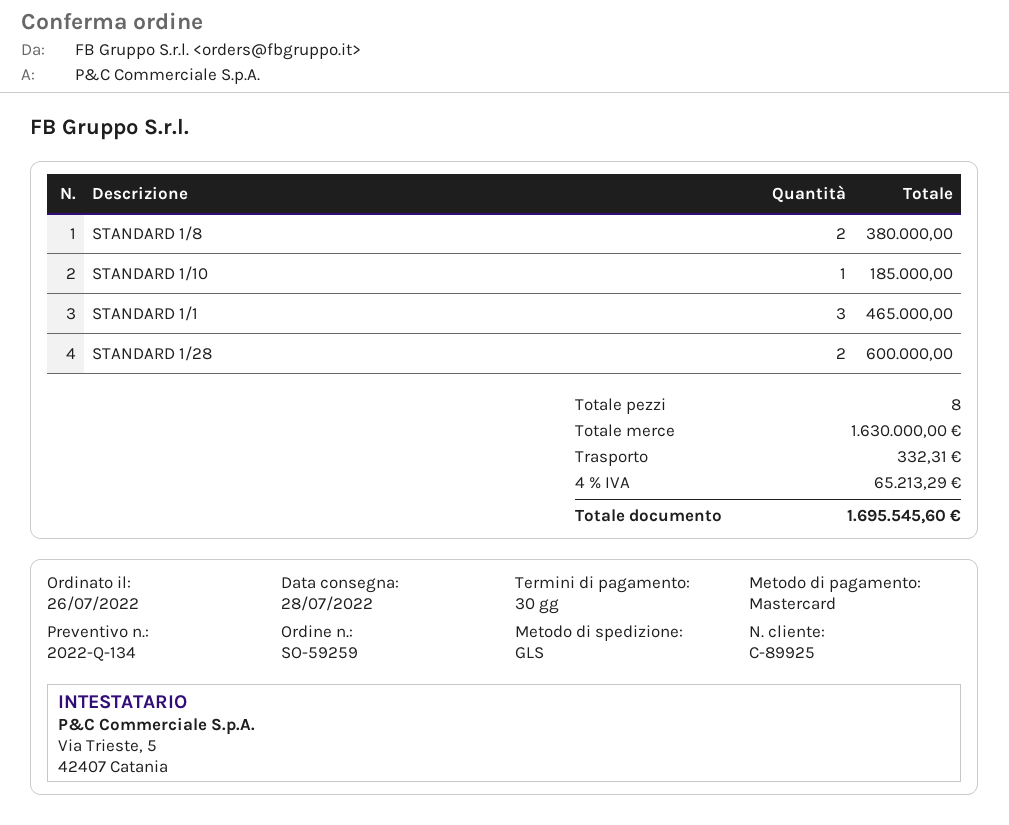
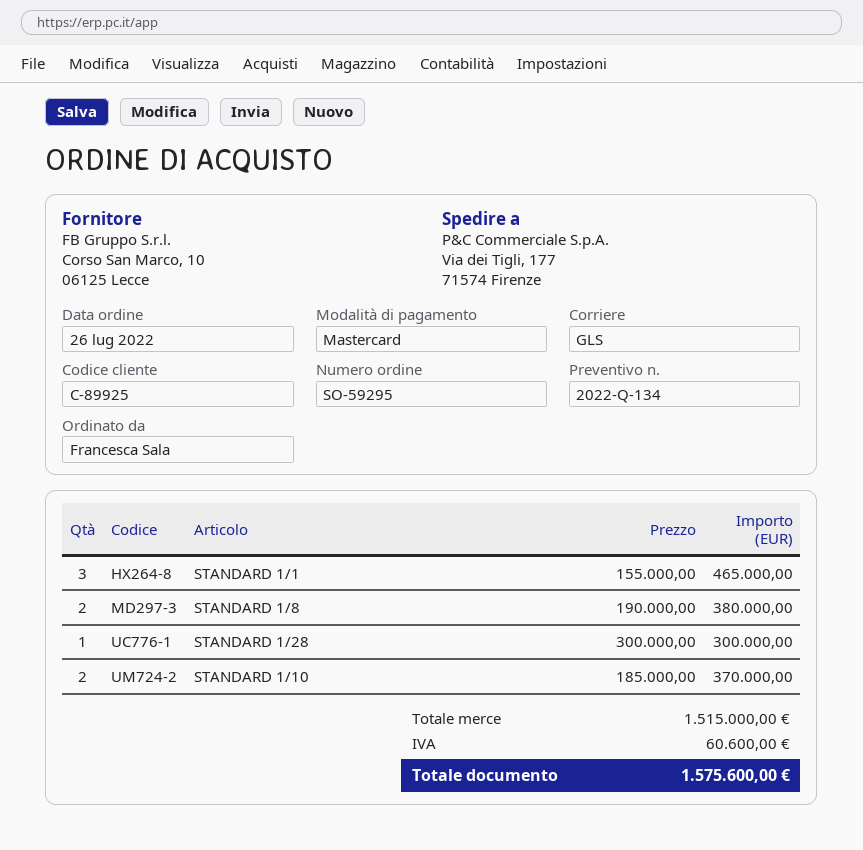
order number: SO-59259 -> SO-59295
STANDARD 1/10: 1 for 185000.00 -> 2 for 370000.00
STANDARD 1/28: 2 for 600000.00 -> 1 for 300000.00
subtotal: 1630000.00 -> 1515000.00
shipping: 332.31 -> none
tax: 65213.29 -> 60600.00
total: 1695545.60 -> 1575600.00

